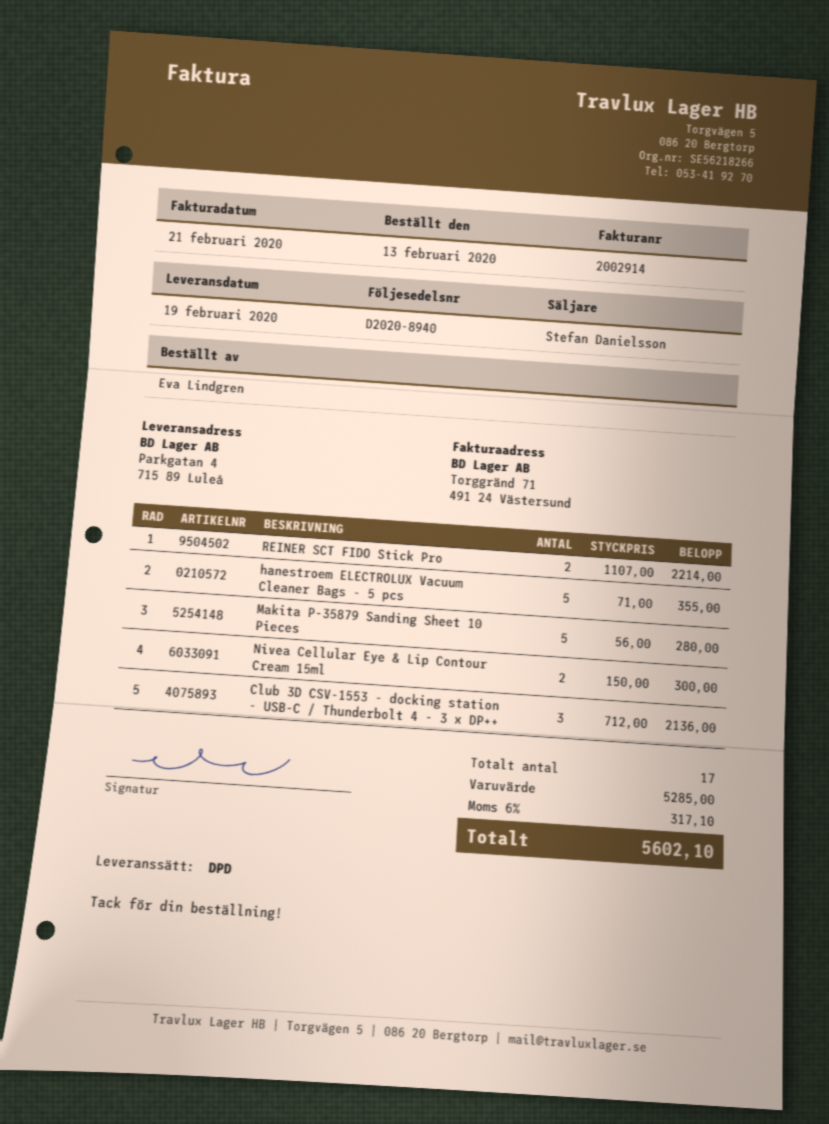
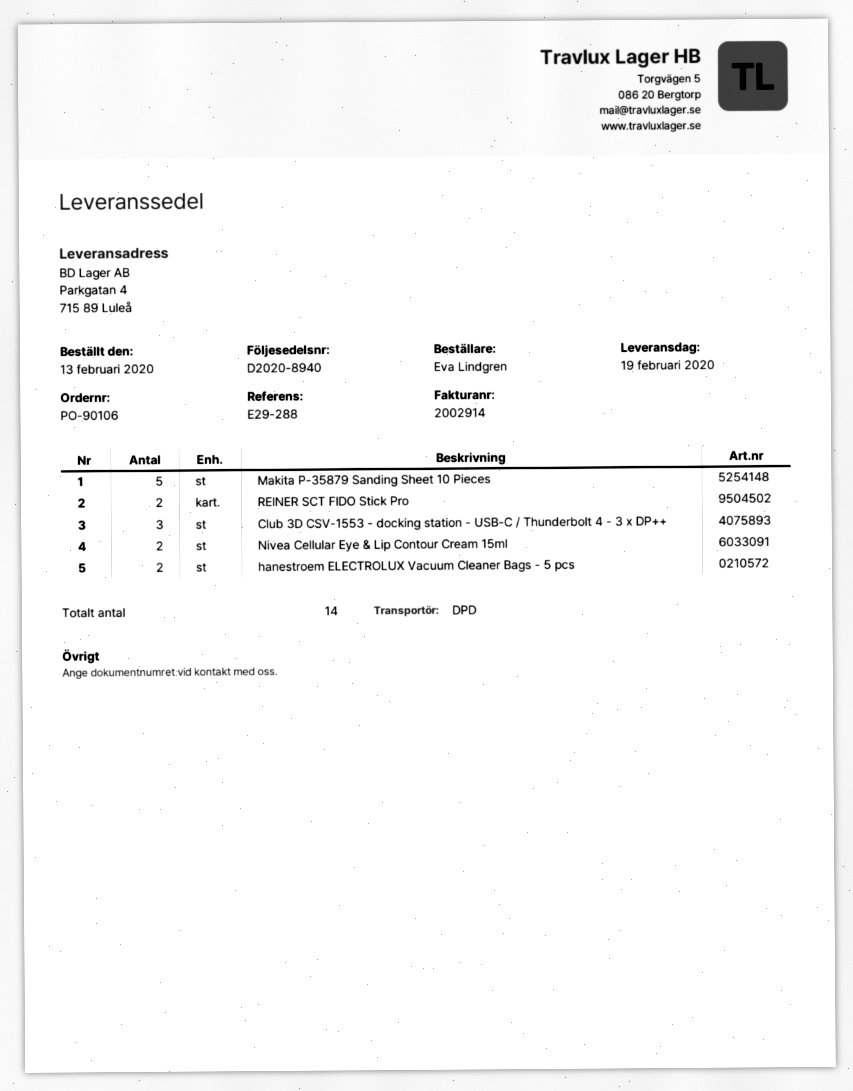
hanestroem ELECTROLUX Vacuum Cleaner Bags - 5 pcs: 5 -> 2
total quantity: 17 -> 14

